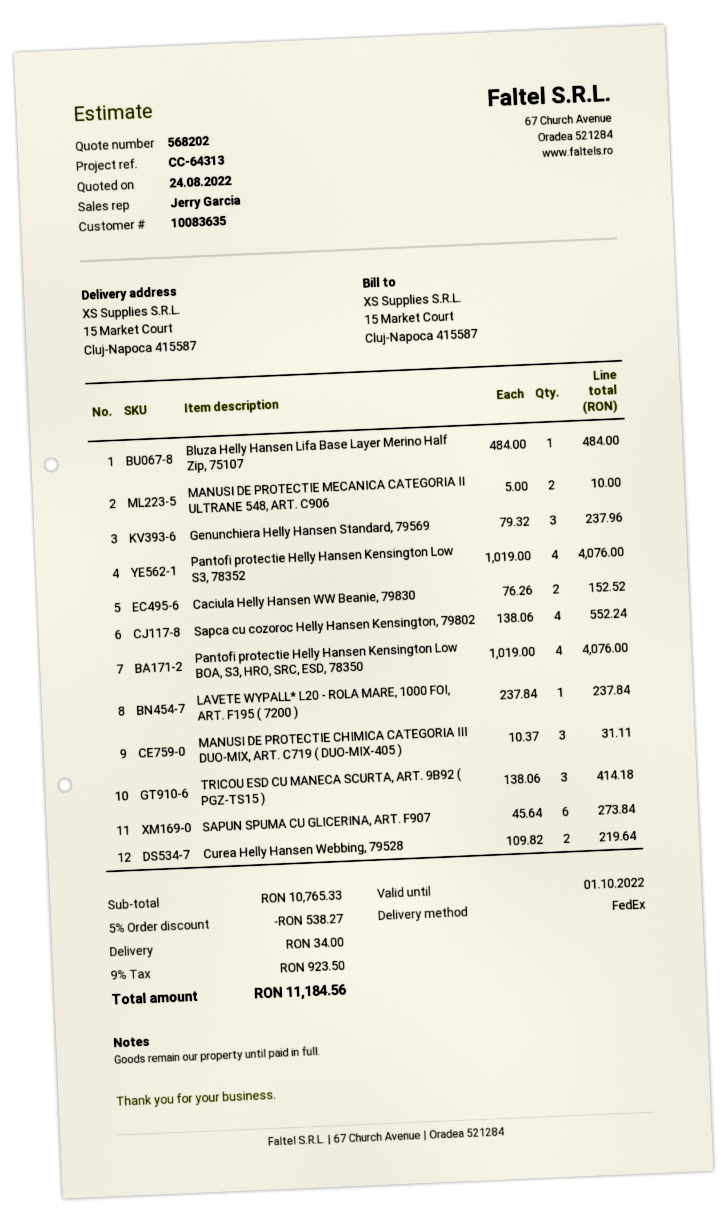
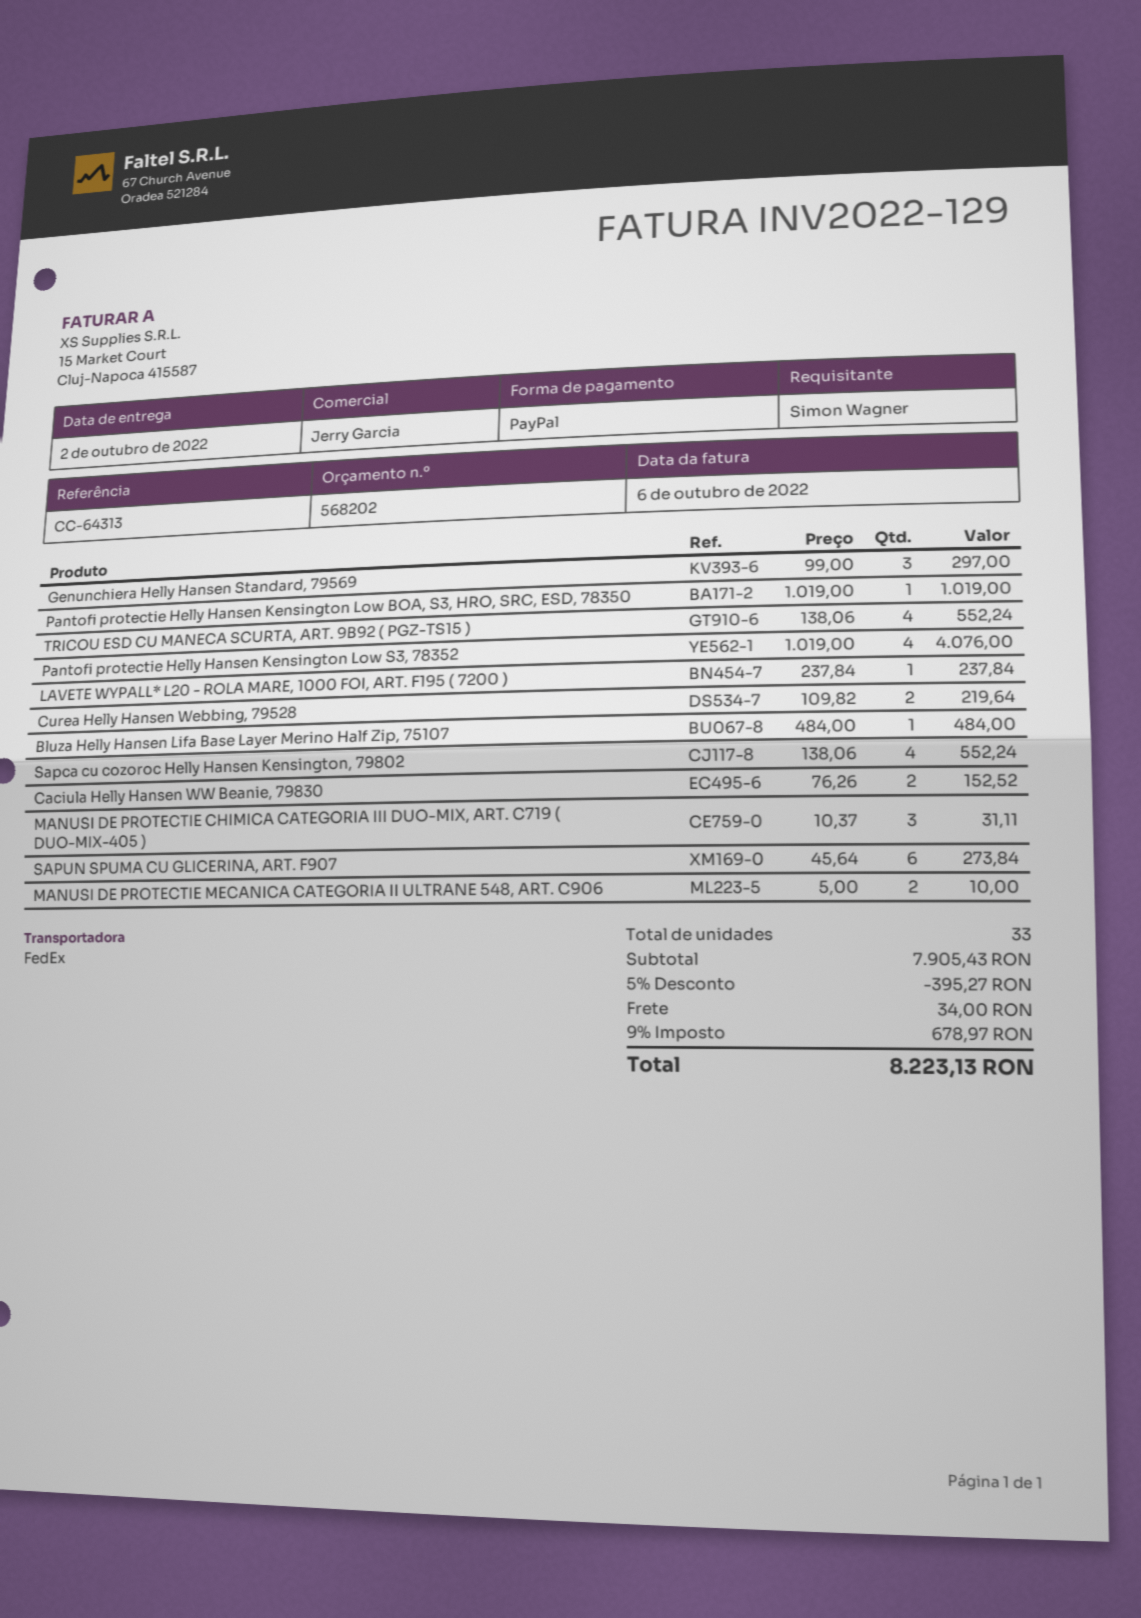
Genunchiera Helly Hansen Standard, 79569: 3 x 79.32 = 237.96 -> 3 x 99.00 = 297.00
Pantofi protectie Helly Hansen Kensington Low BOA, S3, HRO, SRC, ESD, 78350: 4 x 1019.00 = 4076.00 -> 1 x 1019.00 = 1019.00
TRICOU ESD CU MANECA SCURTA, ART. 9B92 ( PGZ-TS15 ): 3 x 138.06 = 414.18 -> 4 x 138.06 = 552.24
subtotal: 10765.33 -> 7905.43
discount: 5% = 538.27 -> 5% = 395.27
tax: 9% = 923.50 -> 9% = 678.97
total: 11184.56 -> 8223.13

